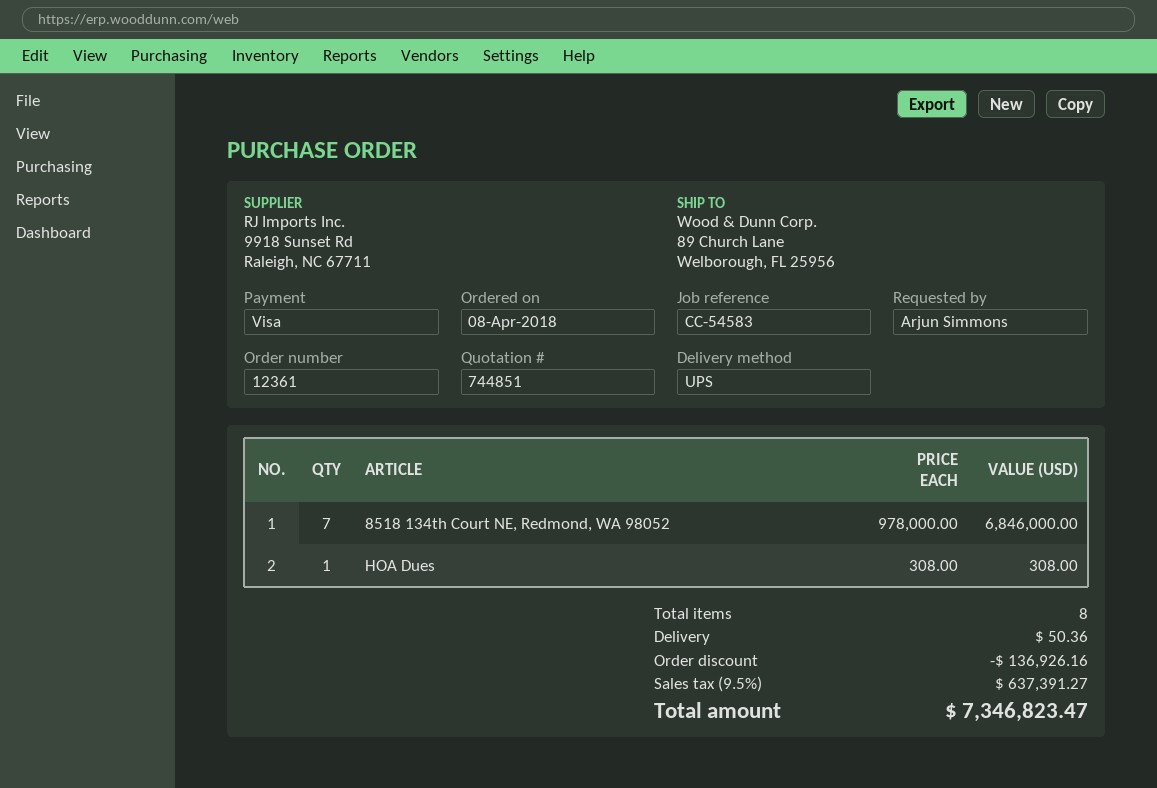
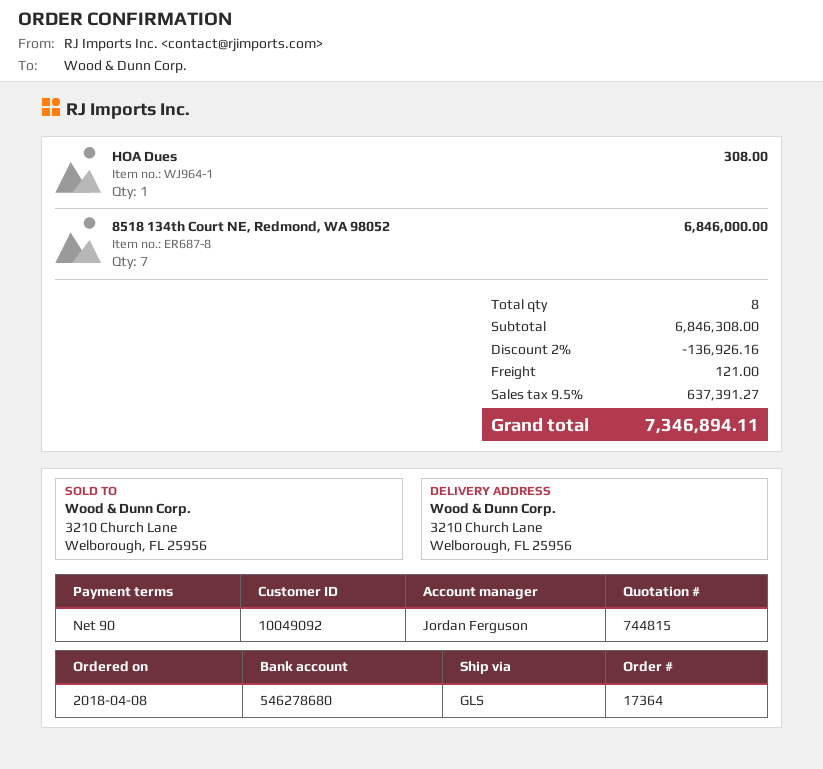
quote number: 744851 -> 744815
order number: 12361 -> 17364
shipping method: UPS -> GLS
ship to: 89 Church Lane, Welborough, FL 25956 -> 3210 Church Lane, Welborough, FL 25956
shipping: 50.36 -> 121.00
total: 7346823.47 -> 7346894.11

